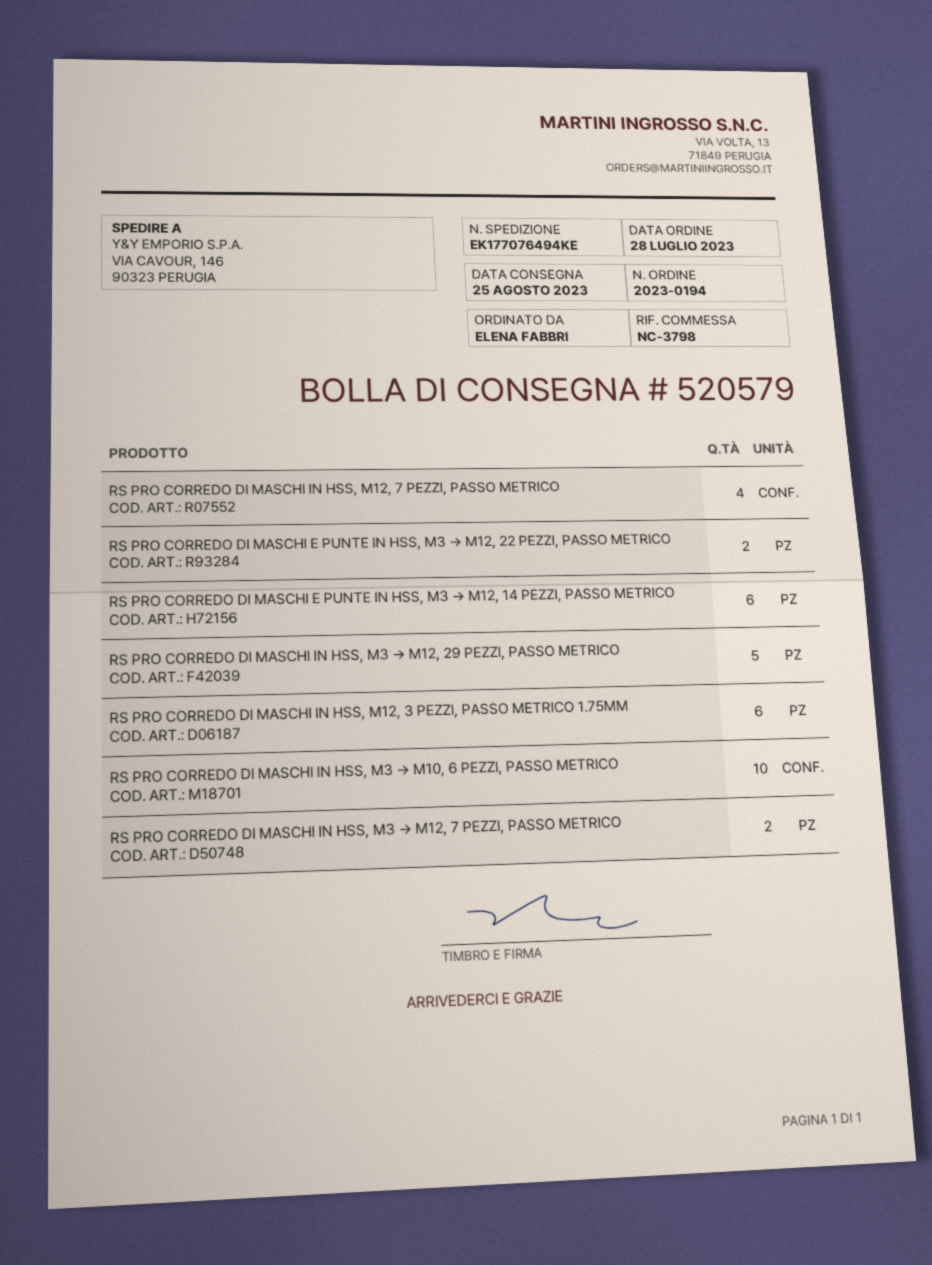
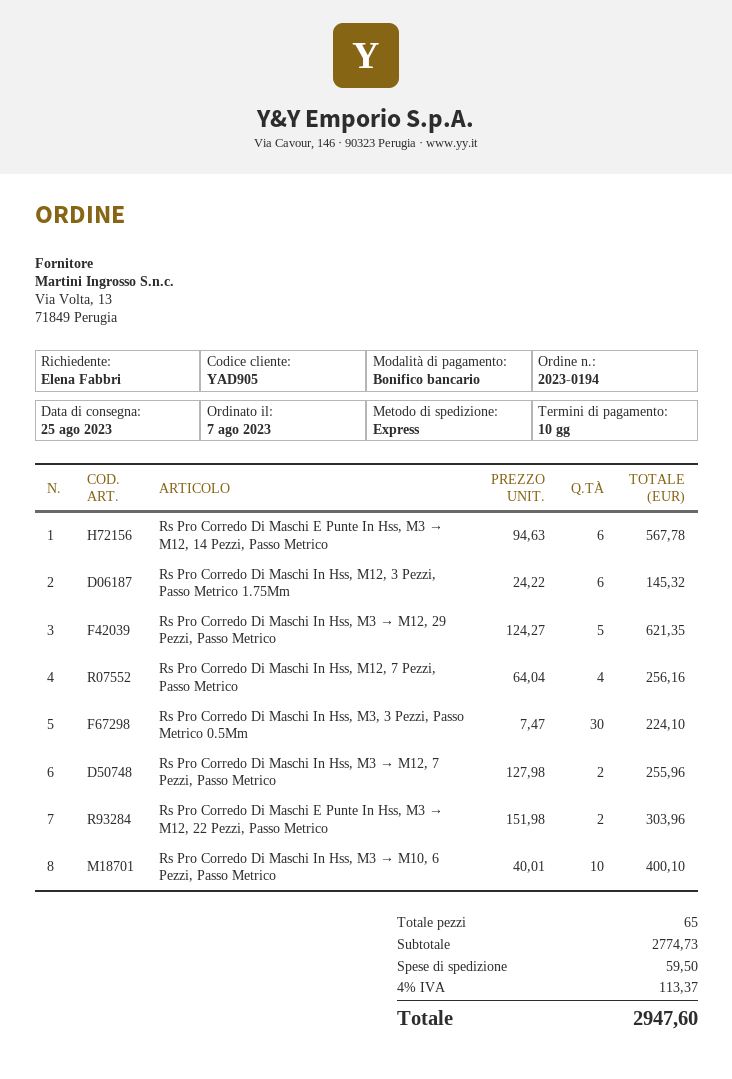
order date: 2023-07-28 -> 2023-08-07
Rs Pro Corredo Di Maschi In Hss, M3, 3 Pezzi, Passo Metrico 0.5Mm: none -> 30

